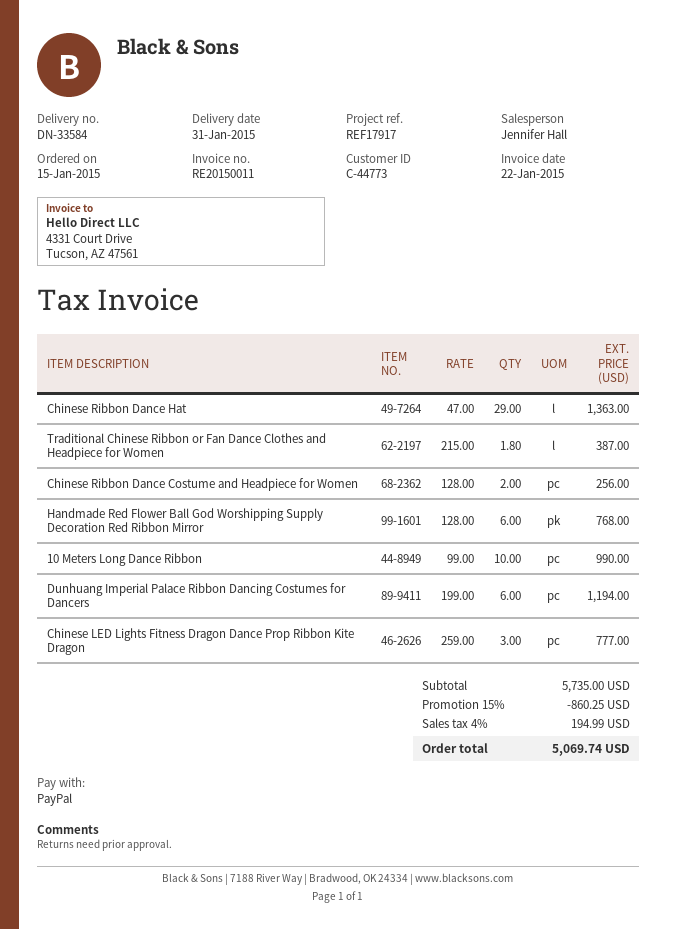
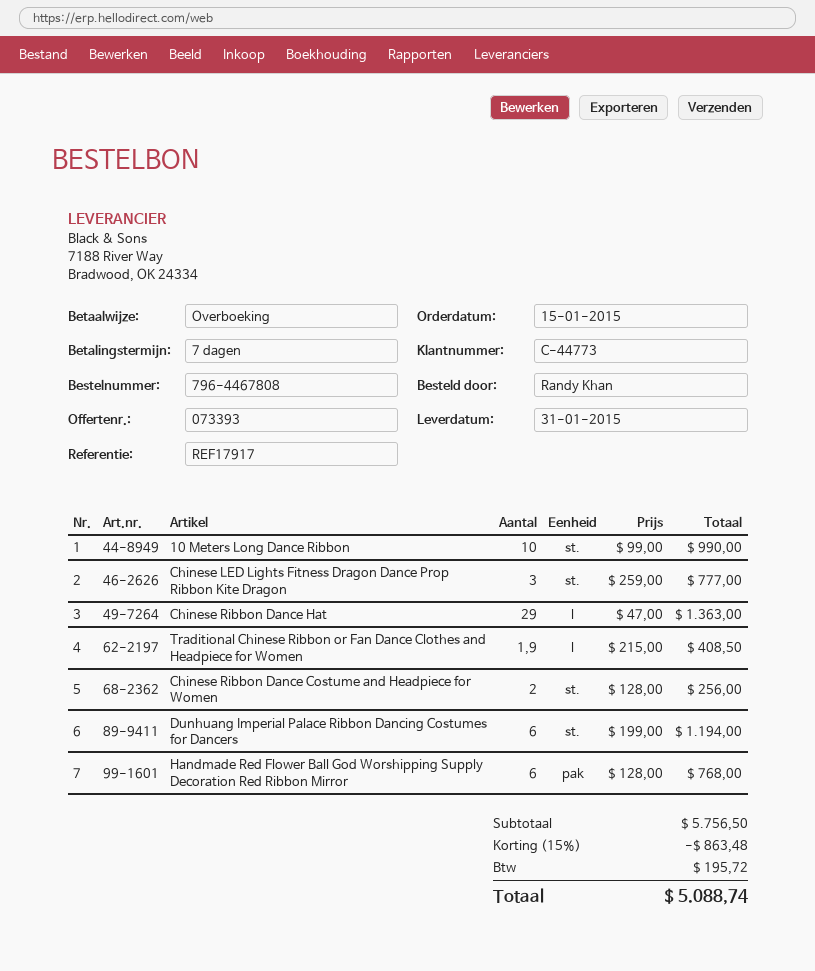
payment method: PayPal -> bank transfer
Traditional Chinese Ribbon or Fan Dance Clothes and Headpiece for Women: 1.8 x 215.00 = 387.00 -> 1.9 x 215.00 = 408.50
subtotal: 5735.00 -> 5756.50
discount: 15% = 860.25 -> 15% = 863.48
tax: 194.99 -> 195.72
total: 5069.74 -> 5088.74

